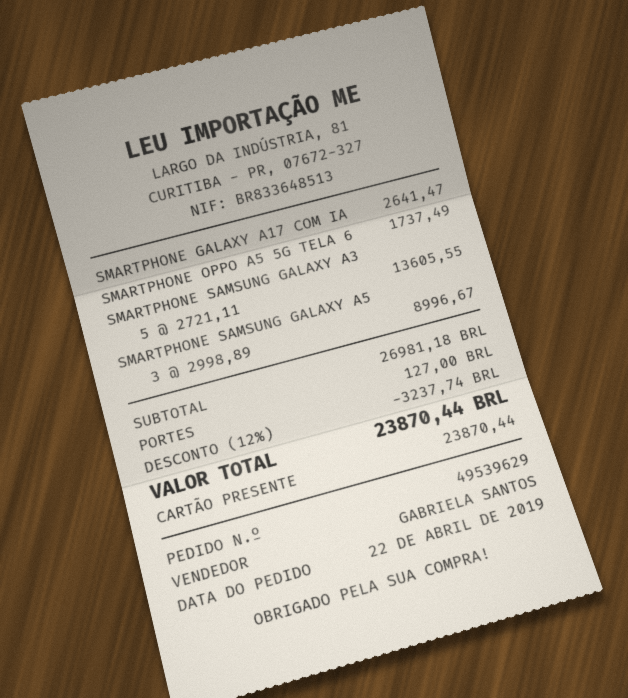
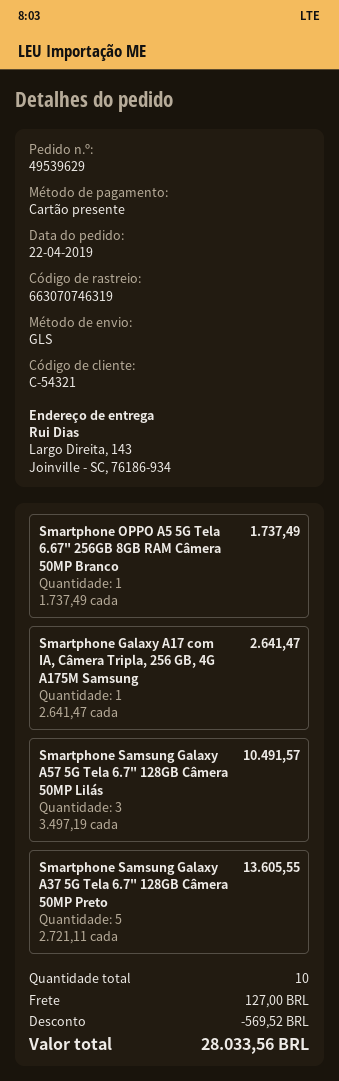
SMARTPHONE SAMSUNG GALAXY A5: 3 x 2998.89 = 8996.67 -> 3 x 3497.19 = 10491.57
discount: 3237.74 -> 569.52
total: 23870.44 -> 28033.56

